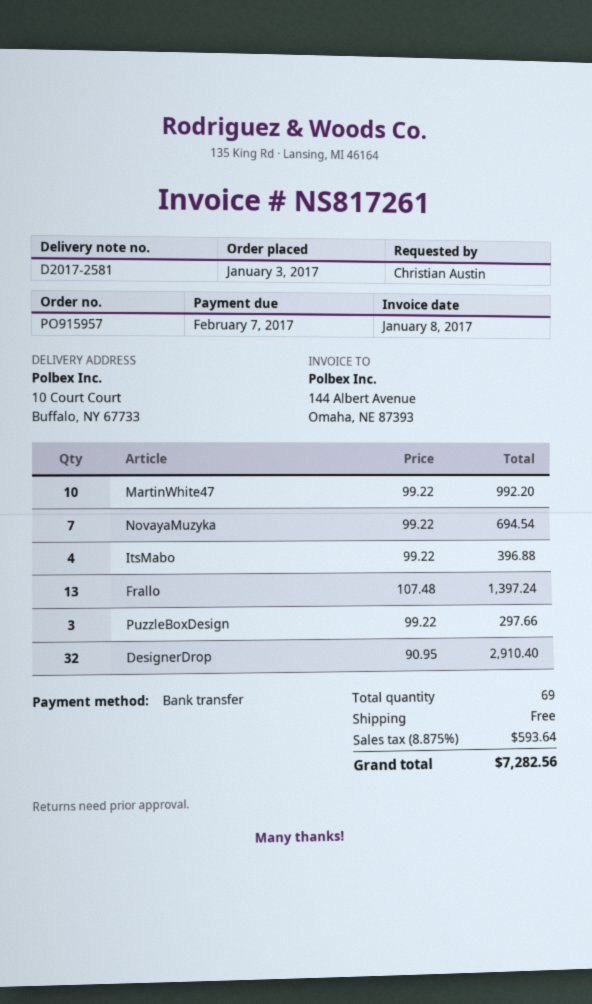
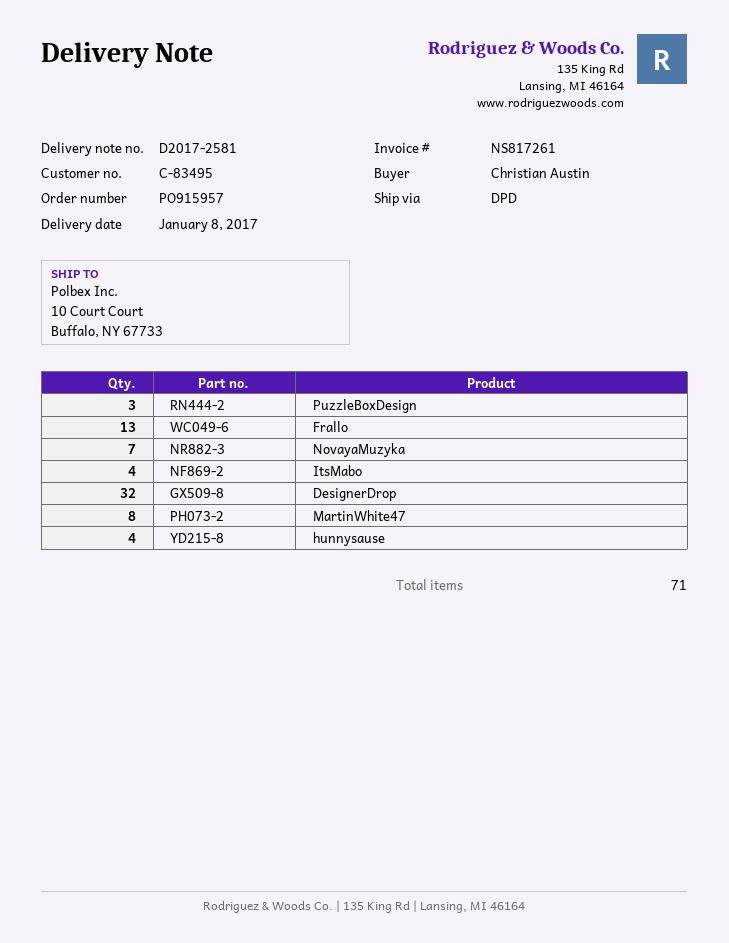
MartinWhite47: 10 -> 8
hunnysause: none -> 4
total quantity: 69 -> 71

